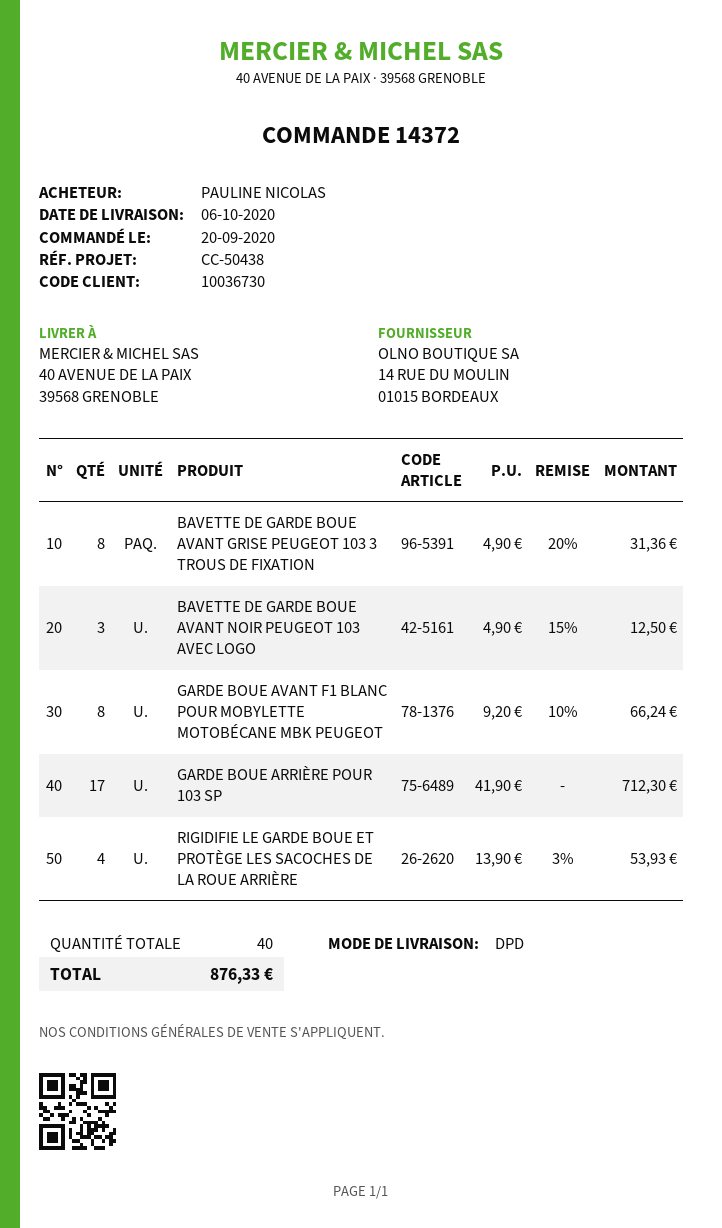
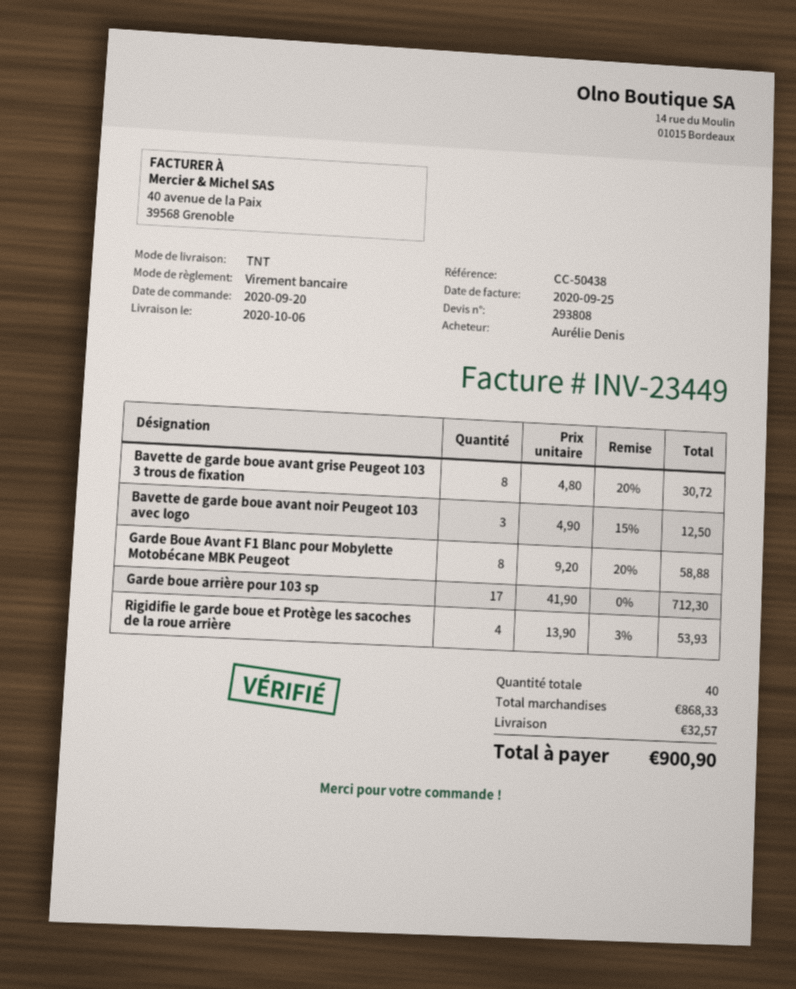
ordered by: PAULINE NICOLAS -> Aurélie Denis
shipping method: DPD -> TNT
BAVETTE DE GARDE BOUE AVANT GRISE PEUGEOT 103 3 TROUS DE FIXATION: 8 x 4.90 - 20% = 31.36 -> 8 x 4.80 - 20% = 30.72
GARDE BOUE AVANT F1 BLANC POUR MOBYLETTE MOTOBÉCANE MBK PEUGEOT: 8 x 9.20 - 10% = 66.24 -> 8 x 9.20 - 20% = 58.88
shipping: none -> 32.57
total: 876.33 -> 900.90

